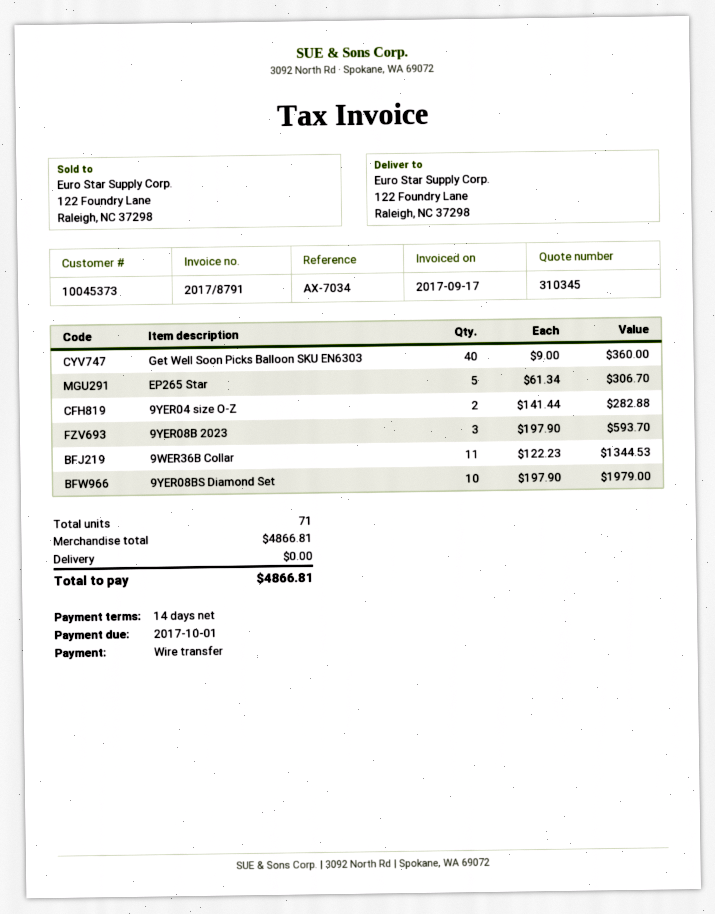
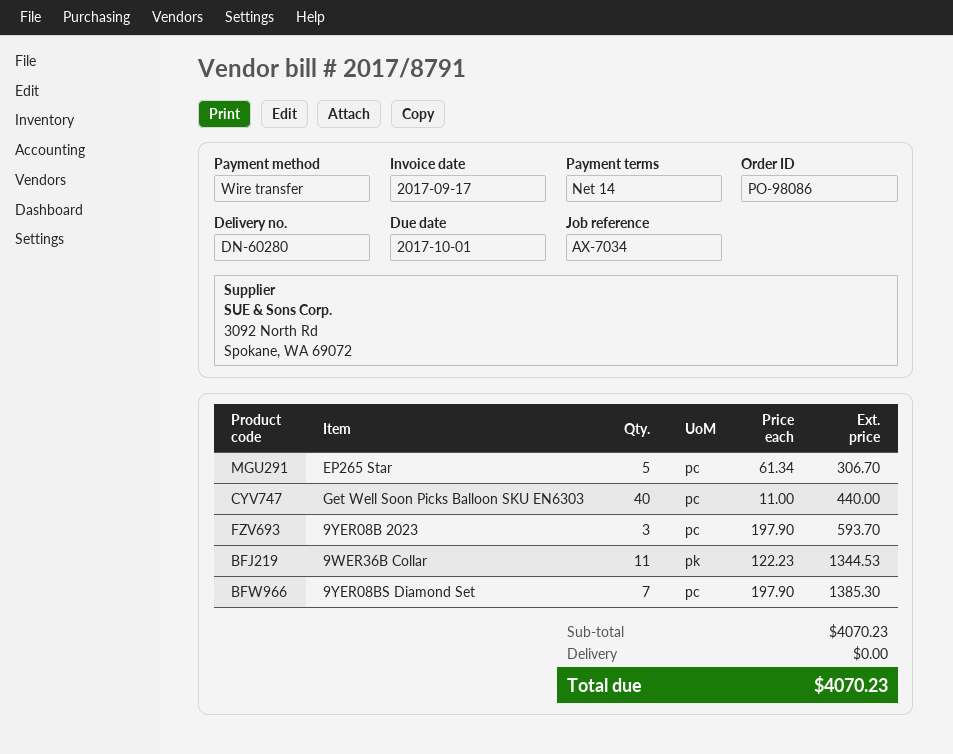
Get Well Soon Picks Balloon SKU EN6303: 40 x 9.00 = 360.00 -> 40 x 11.00 = 440.00
9YER04 size O-Z: 2 x 141.44 = 282.88 -> none
9YER08BS Diamond Set: 10 x 197.90 = 1979.00 -> 7 x 197.90 = 1385.30
subtotal: 4866.81 -> 4070.23
total: 4866.81 -> 4070.23

